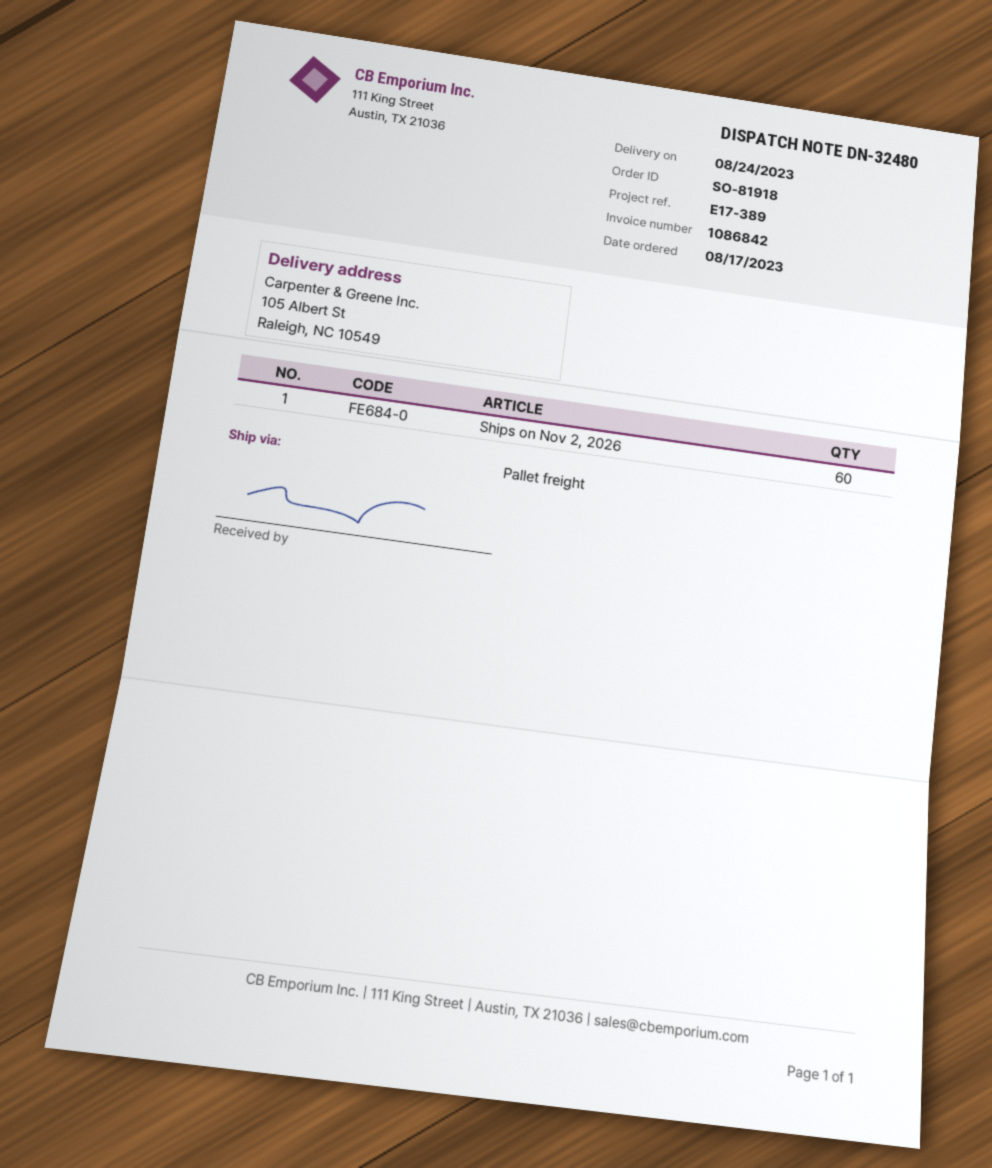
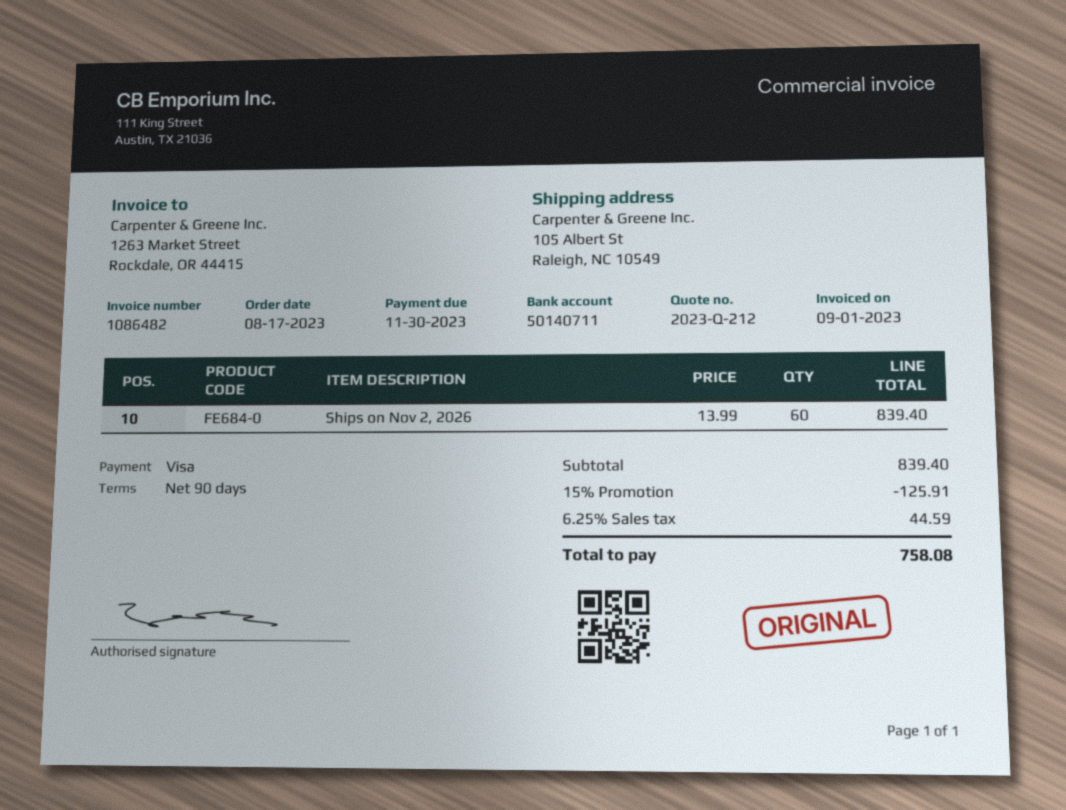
invoice number: 1086842 -> 1086482

